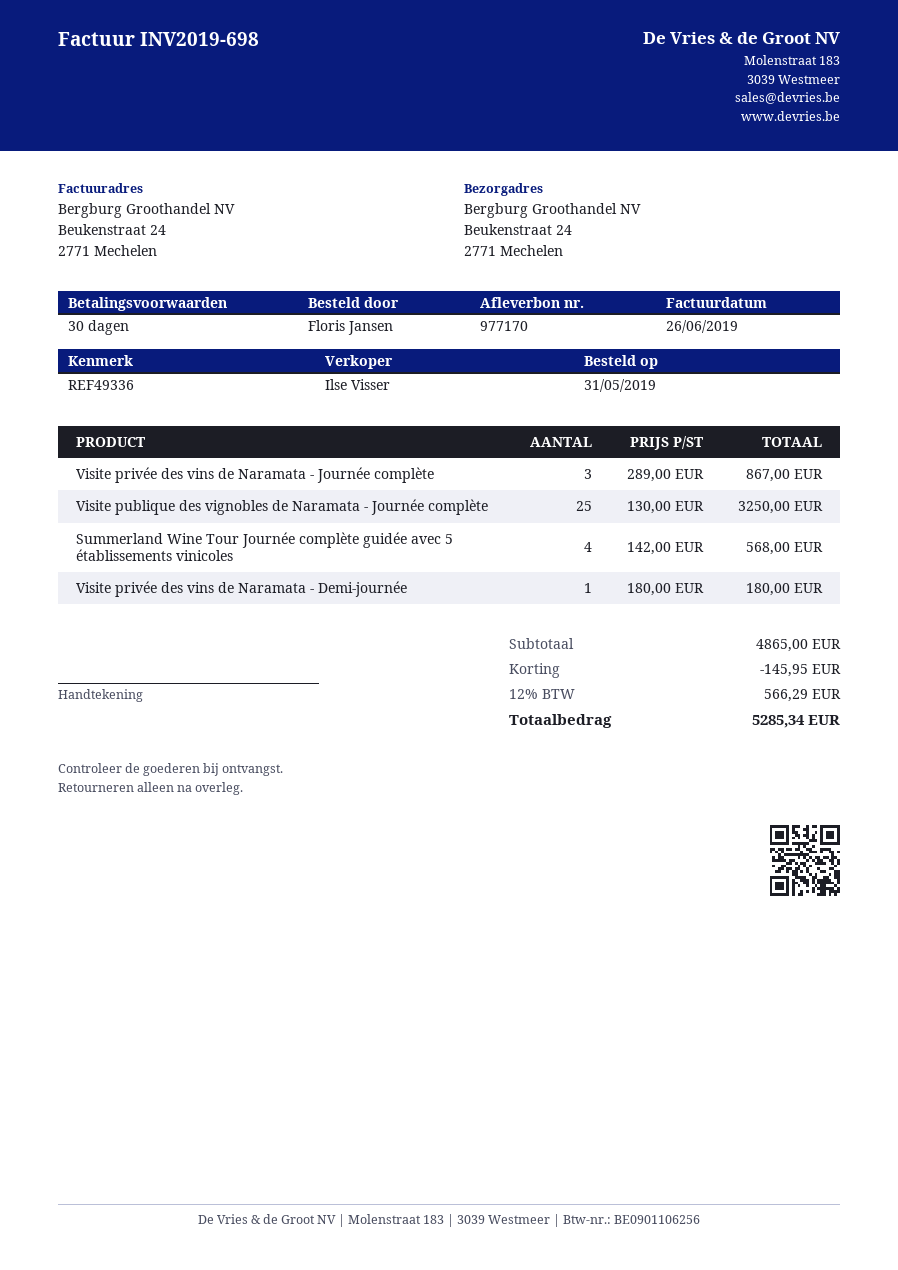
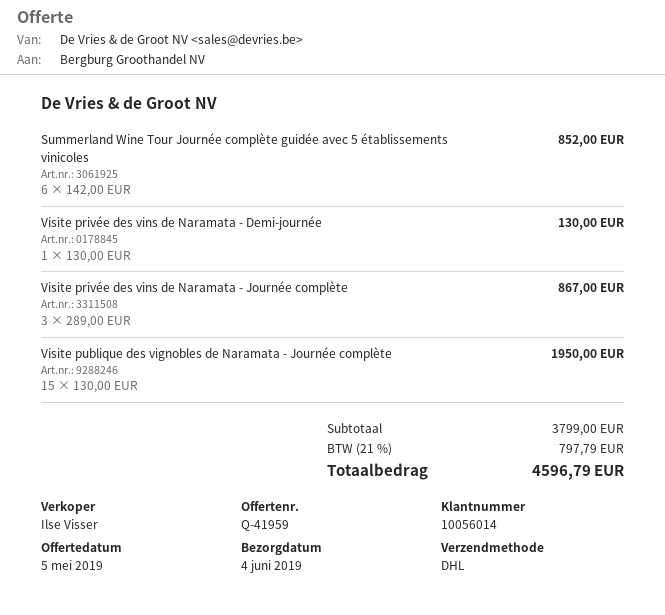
Visite publique des vignobles de Naramata - Journée complète: 25 x 130.00 = 3250.00 -> 15 x 130.00 = 1950.00
Summerland Wine Tour Journée complète guidée avec 5 établissements vinicoles: 4 x 142.00 = 568.00 -> 6 x 142.00 = 852.00
Visite privée des vins de Naramata - Demi-journée: 1 x 180.00 = 180.00 -> 1 x 130.00 = 130.00
subtotal: 4865.00 -> 3799.00
discount: 145.95 -> none
tax: 12% = 566.29 -> 21% = 797.79
total: 5285.34 -> 4596.79

